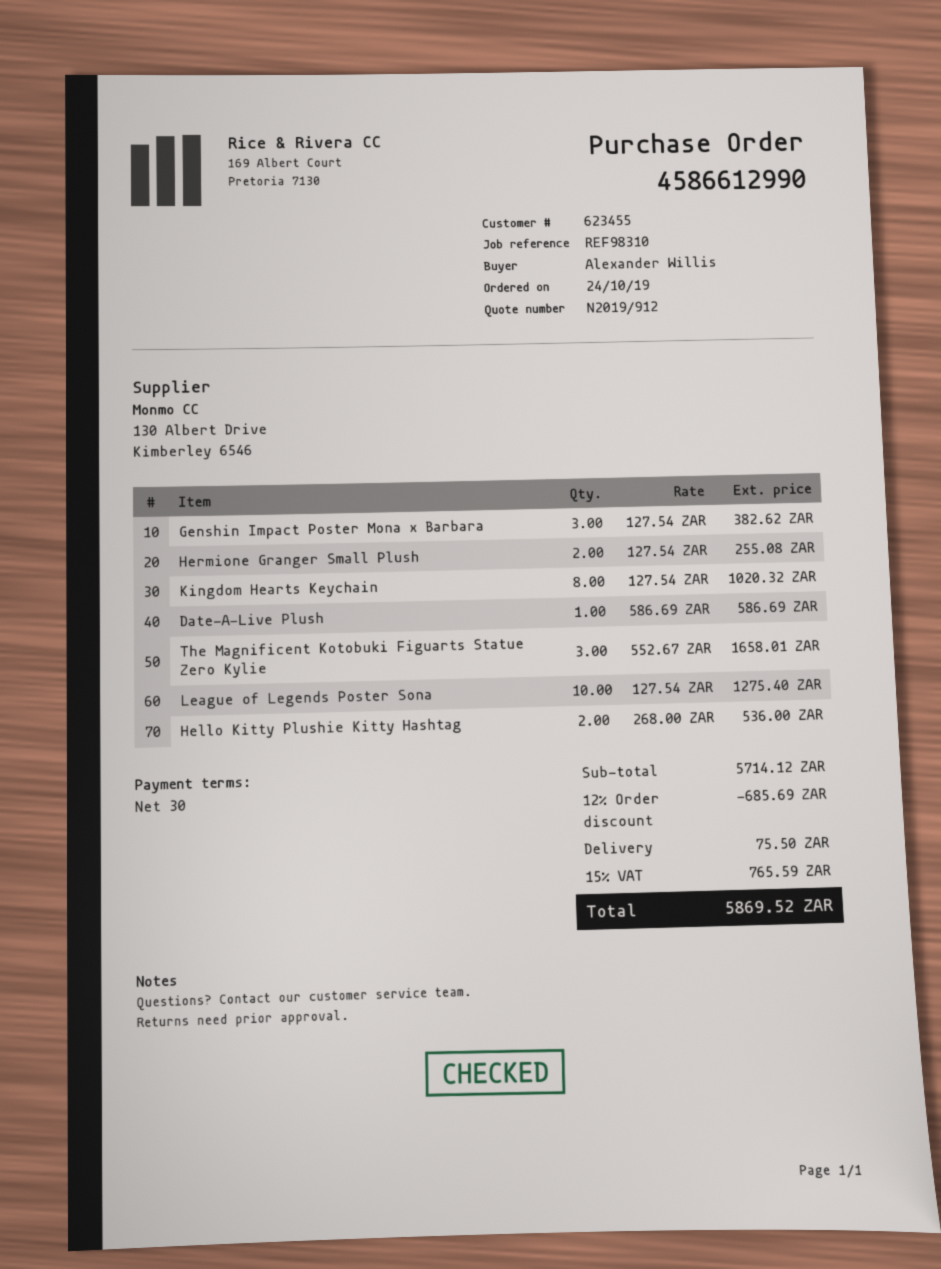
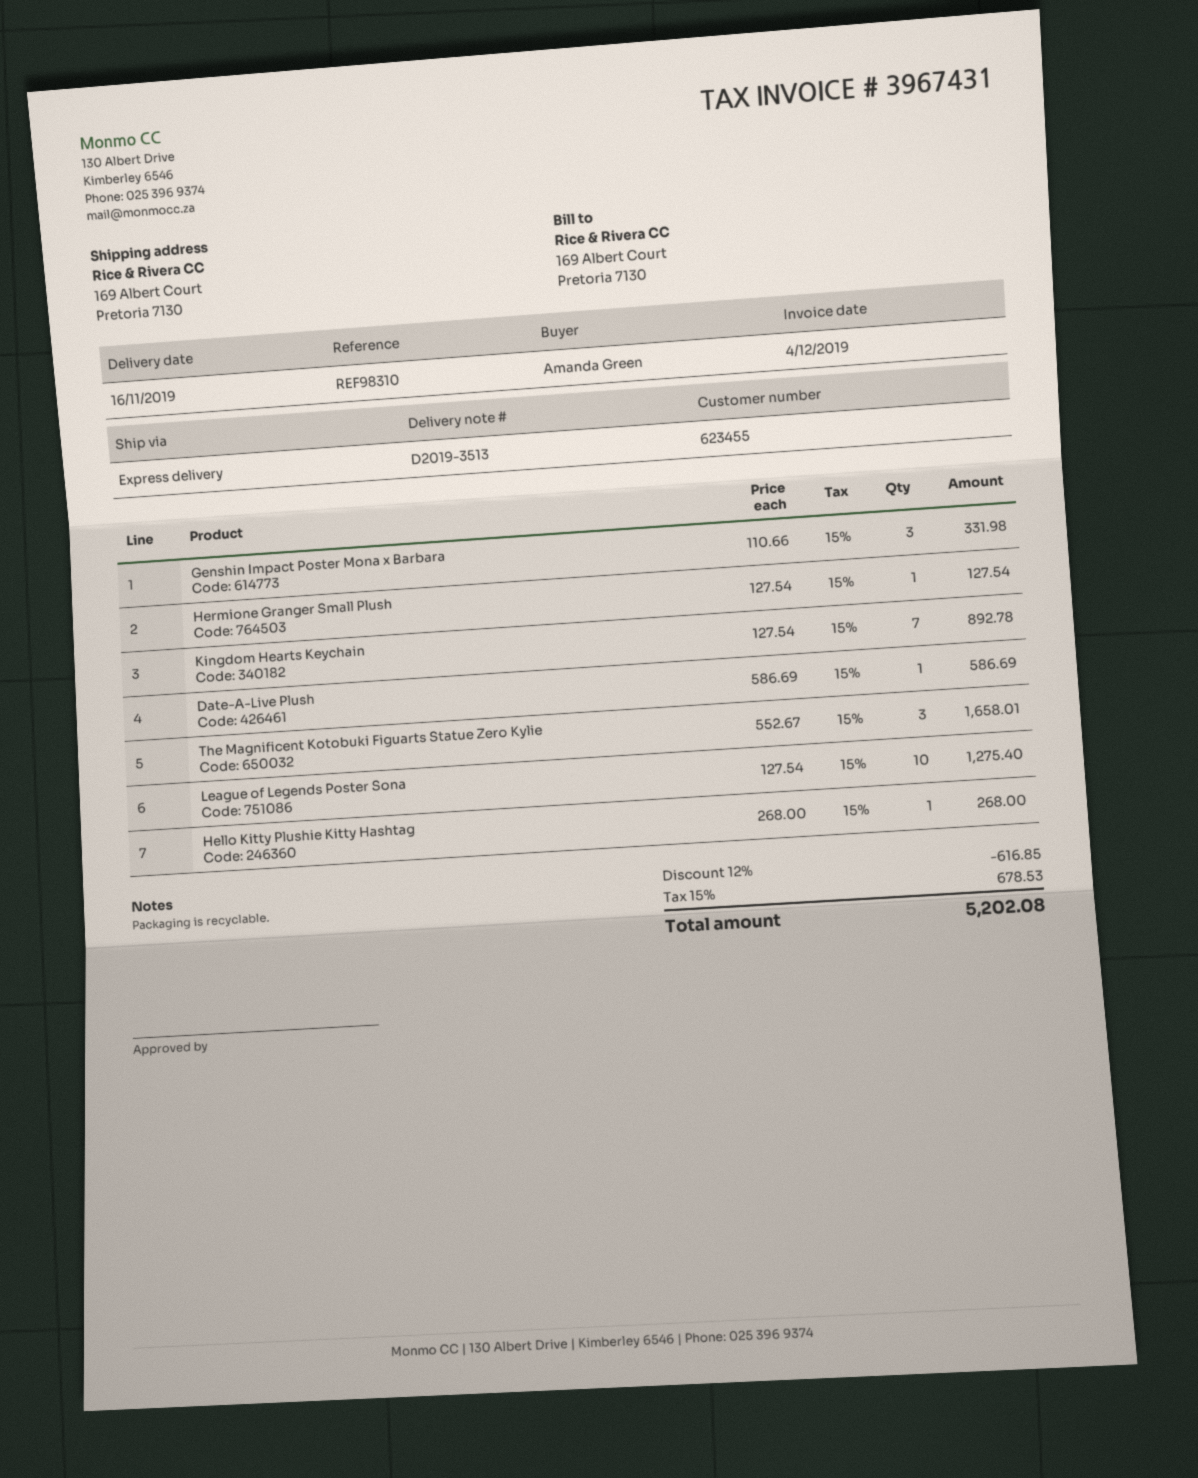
ordered by: Alexander Willis -> Amanda Green
Genshin Impact Poster Mona x Barbara: 3 x 127.54 = 382.62 -> 3 x 110.66 = 331.98
Hermione Granger Small Plush: 2 x 127.54 = 255.08 -> 1 x 127.54 = 127.54
Kingdom Hearts Keychain: 8 x 127.54 = 1020.32 -> 7 x 127.54 = 892.78
Hello Kitty Plushie Kitty Hashtag: 2 x 268.00 = 536.00 -> 1 x 268.00 = 268.00
discount: 12% = 685.69 -> 12% = 616.85
shipping: 75.50 -> none
tax: 15% = 765.59 -> 15% = 678.53
total: 5869.52 -> 5202.08

